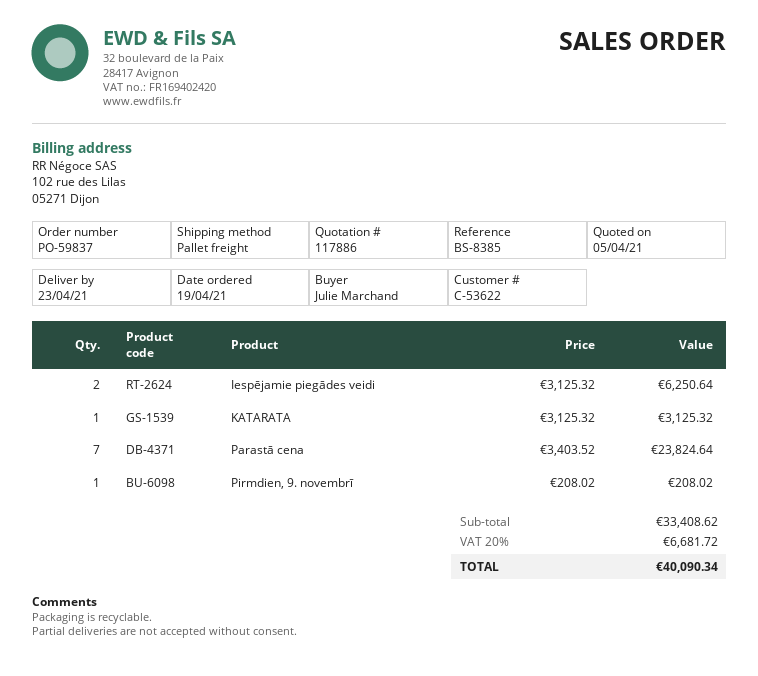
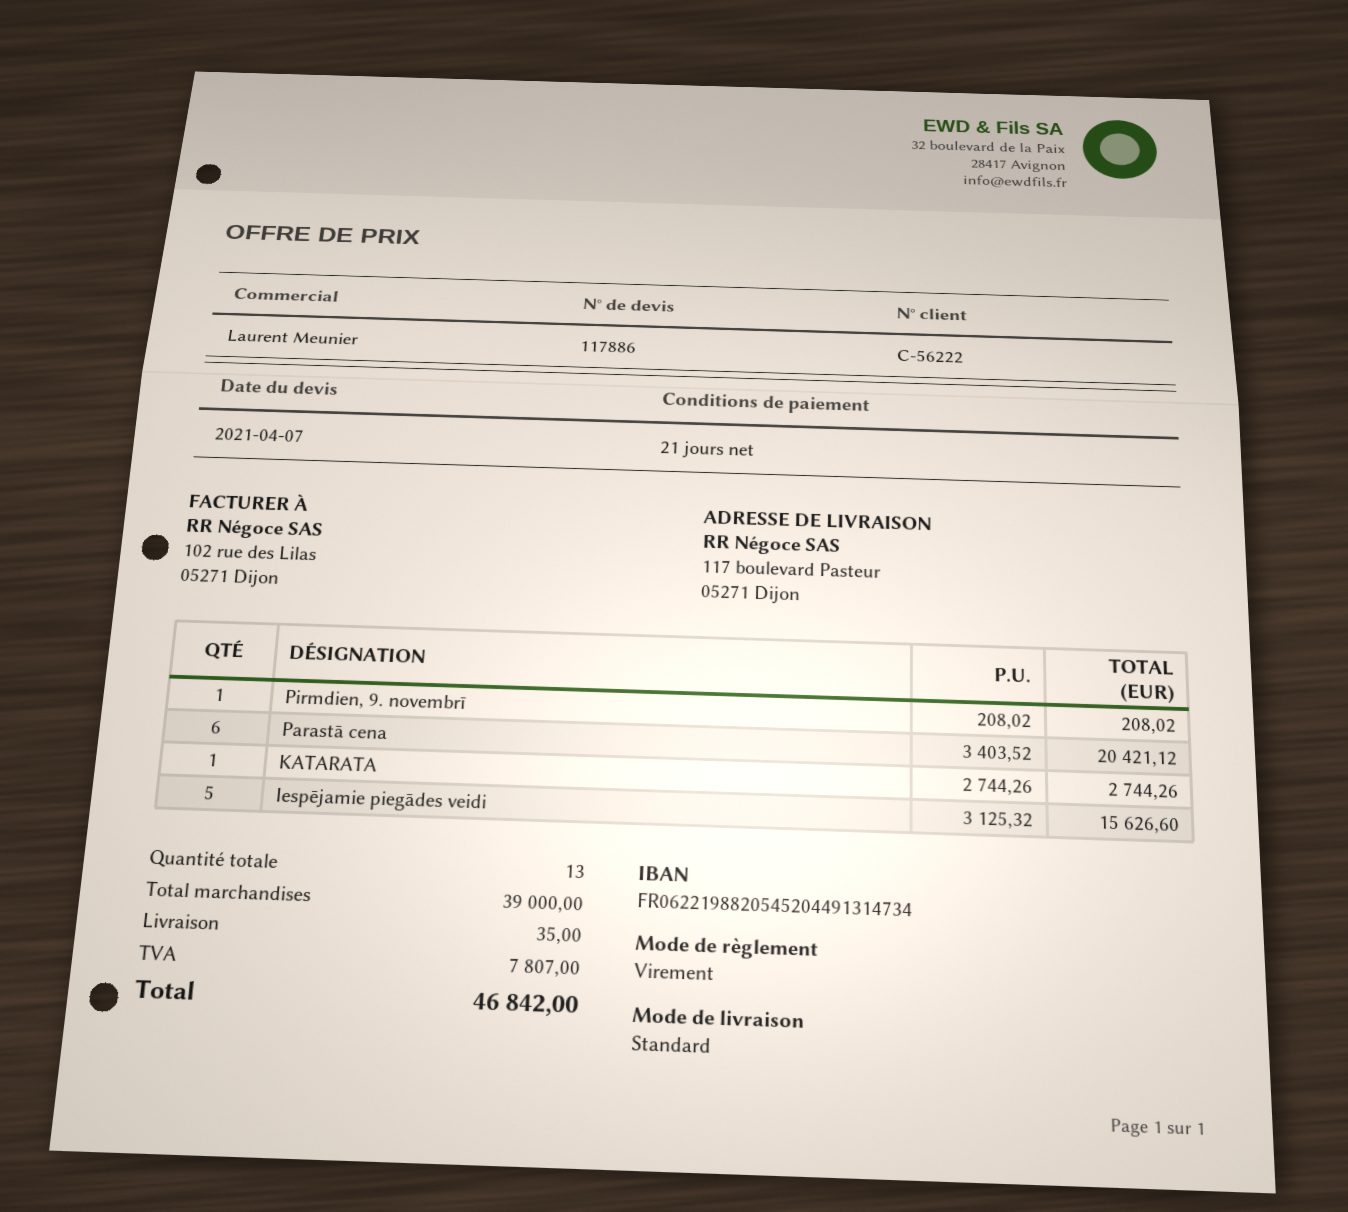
quote date: 2021-04-05 -> 2021-04-07
customer number: C-53622 -> C-56222
shipping method: pallet freight -> standard
Iespējamie piegādes veidi: 2 x 3125.32 = 6250.64 -> 5 x 3125.32 = 15626.60
KATARATA: 1 x 3125.32 = 3125.32 -> 1 x 2744.26 = 2744.26
Parastā cena: 7 x 3403.52 = 23824.64 -> 6 x 3403.52 = 20421.12
subtotal: 33408.62 -> 39000.00
shipping: none -> 35.00
tax: 6681.72 -> 7807.00
total: 40090.34 -> 46842.00

